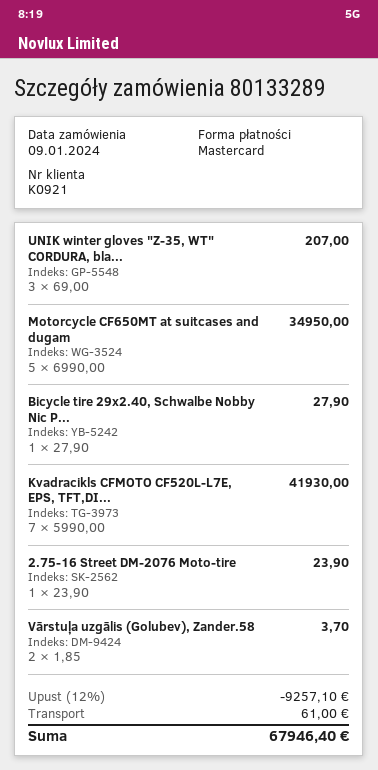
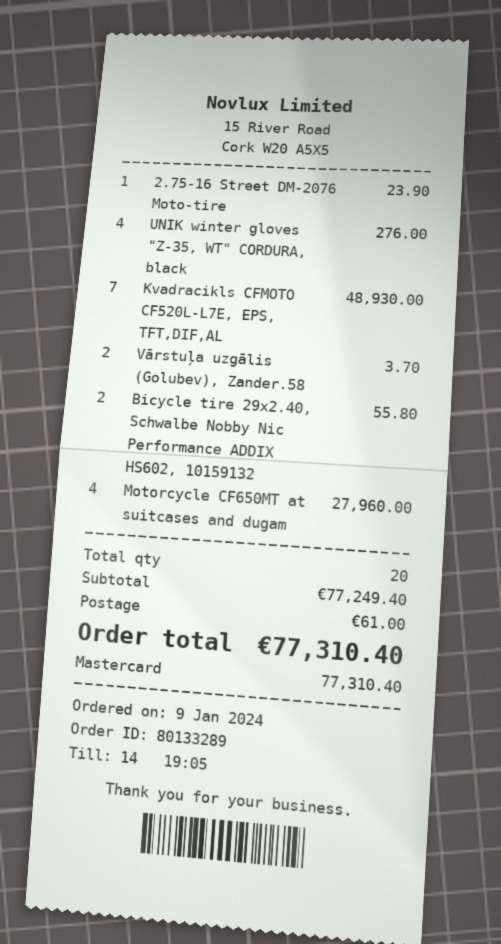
UNIK winter gloves "Z-35, WT" CORDURA, bla...: 3 for 207.00 -> 4 for 276.00
Motorcycle CF650MT at suitcases and dugam: 5 for 34950.00 -> 4 for 27960.00
Bicycle tire 29x2.40, Schwalbe Nobby Nic P...: 1 for 27.90 -> 2 for 55.80
Kvadracikls CFMOTO CF520L-L7E, EPS, TFT,DI...: 7 for 41930.00 -> 7 for 48930.00
discount: 12% = 9257.10 -> none
total: 67946.40 -> 77310.40

